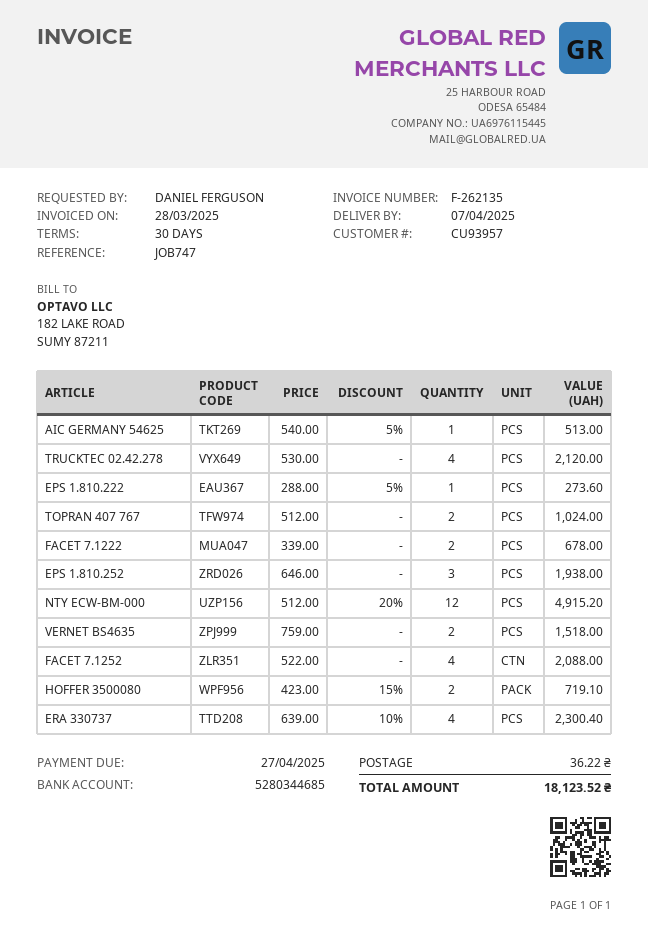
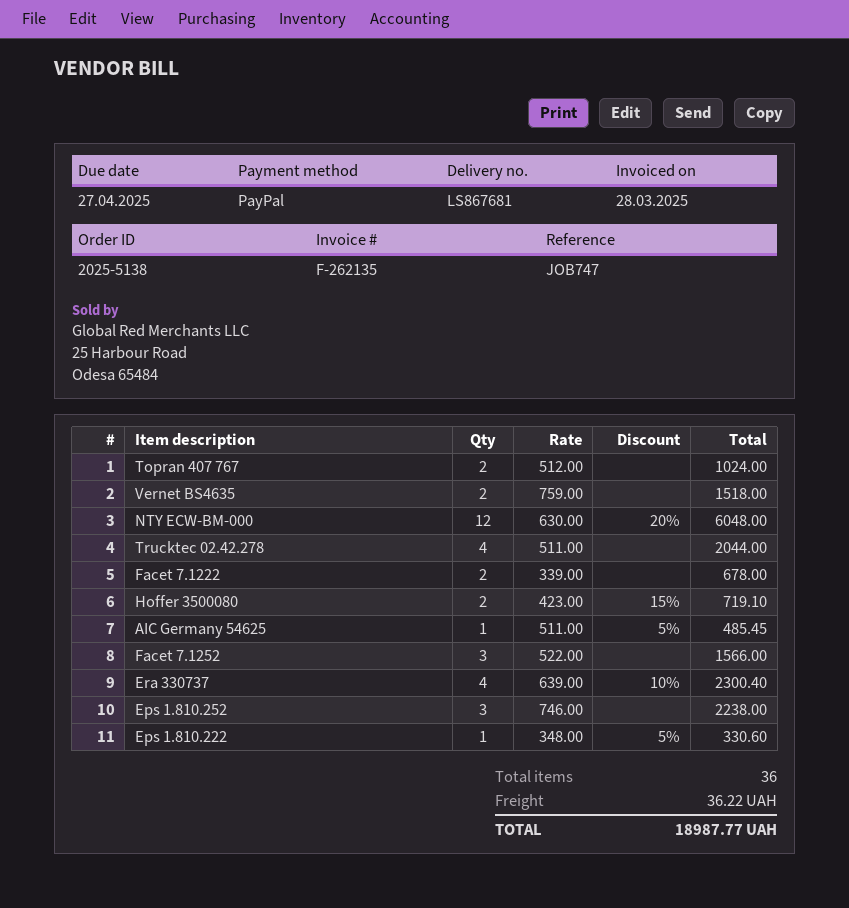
AIC GERMANY 54625: 1 x 540.00 - 5% = 513.00 -> 1 x 511.00 - 5% = 485.45
TRUCKTEC 02.42.278: 4 x 530.00 = 2120.00 -> 4 x 511.00 = 2044.00
EPS 1.810.222: 1 x 288.00 - 5% = 273.60 -> 1 x 348.00 - 5% = 330.60
EPS 1.810.252: 3 x 646.00 = 1938.00 -> 3 x 746.00 = 2238.00
NTY ECW-BM-000: 12 x 512.00 - 20% = 4915.20 -> 12 x 630.00 - 20% = 6048.00
FACET 7.1252: 4 x 522.00 = 2088.00 -> 3 x 522.00 = 1566.00
total: 18123.52 -> 18987.77

